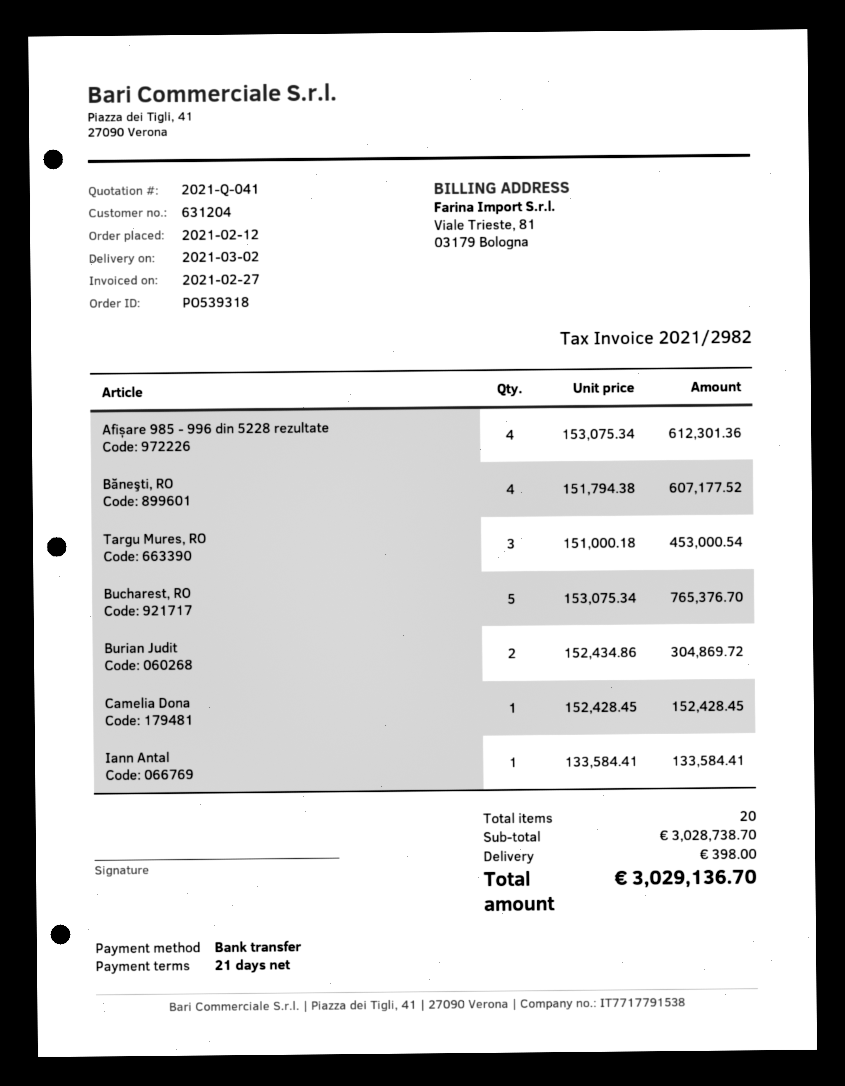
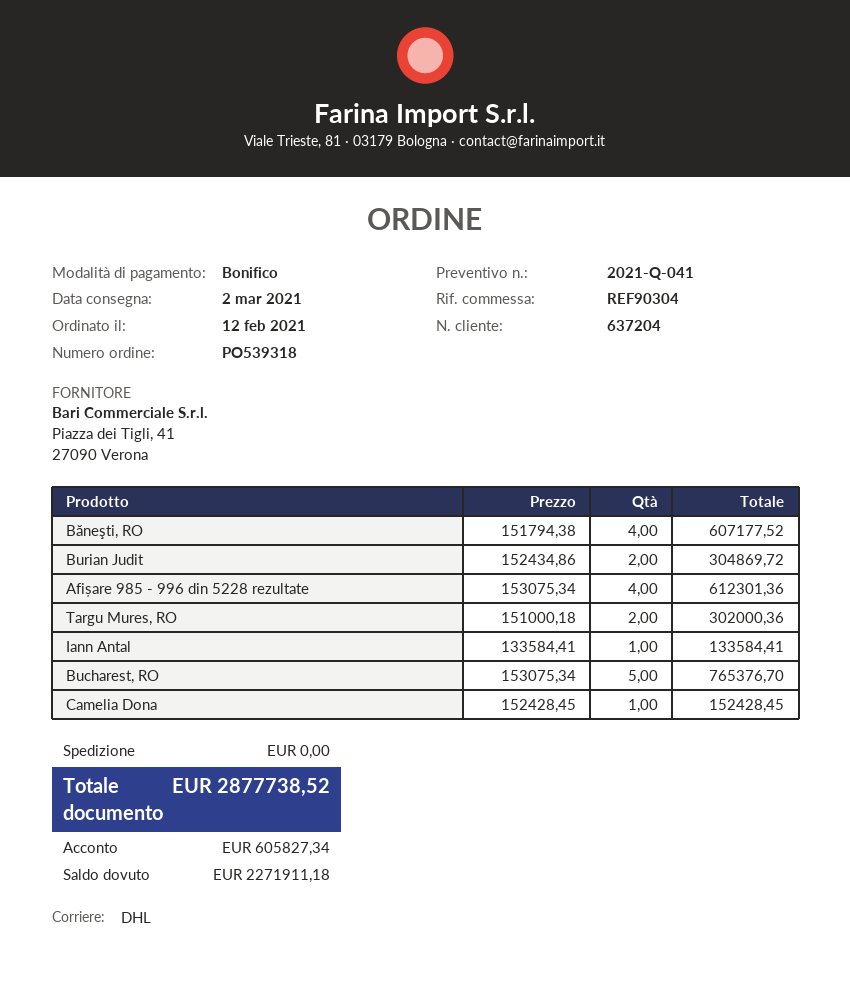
customer number: 631204 -> 637204
Targu Mures, RO: 3 x 151000.18 = 453000.54 -> 2 x 151000.18 = 302000.36
shipping: 398.00 -> 0.00
total: 3029136.70 -> 2877738.52

